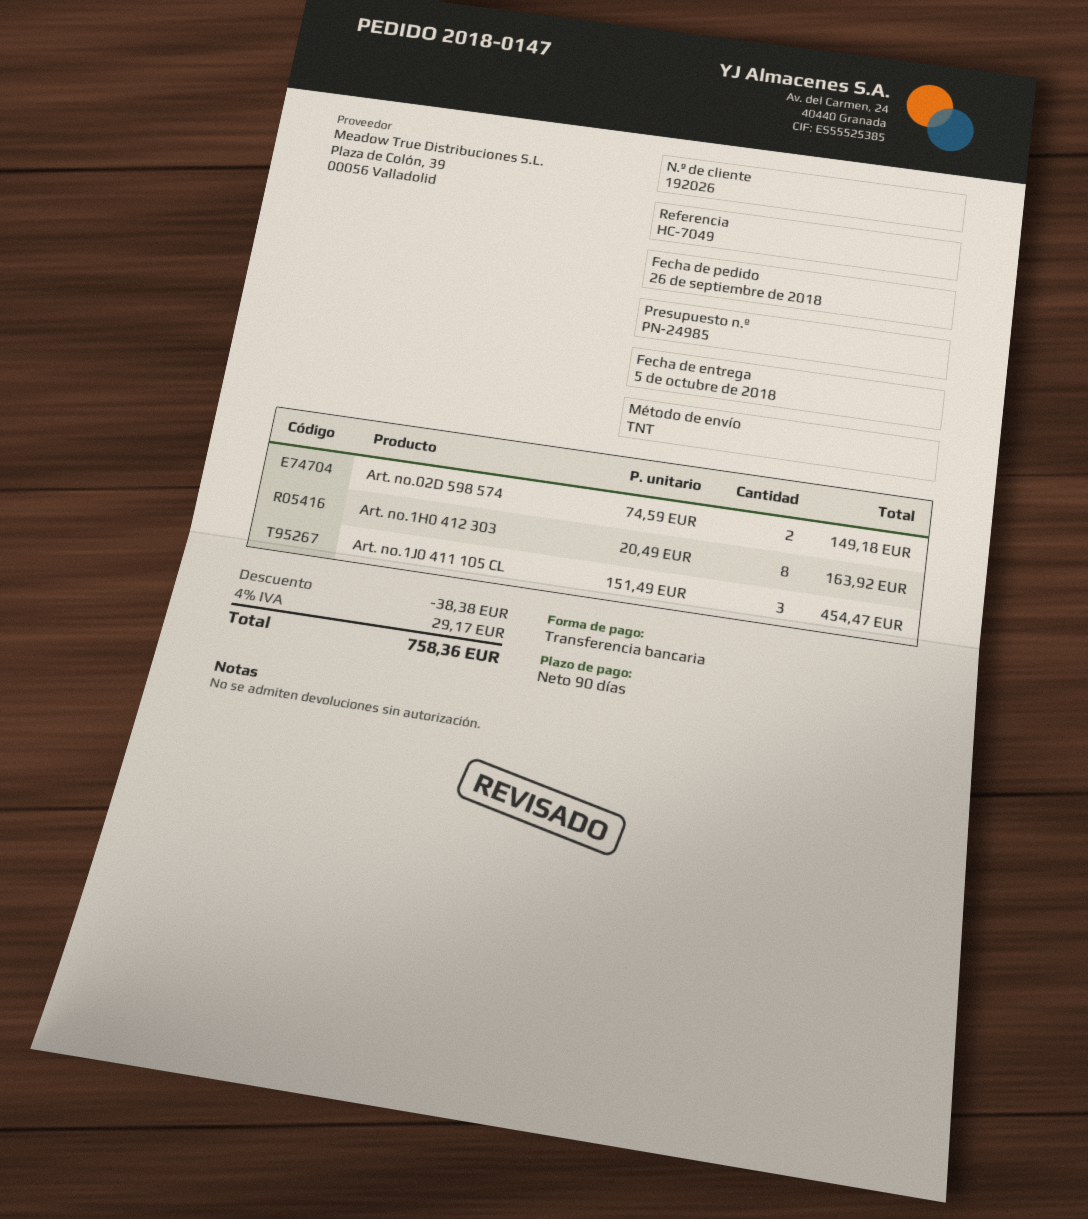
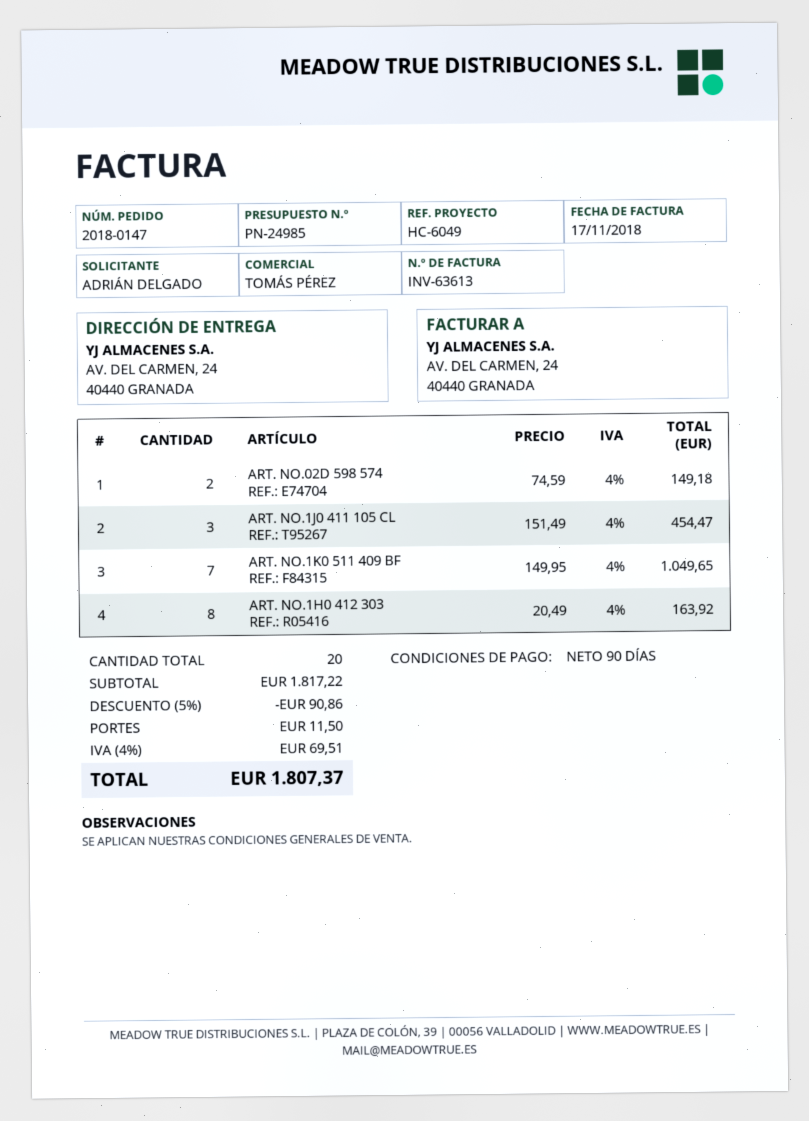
reference: HC-7049 -> HC-6049
ART. NO.1K0 511 409 BF: none -> 7 x 149.95 = 1049.65
discount: 38.38 -> 90.86
shipping: none -> 11.50
tax: 4% = 29.17 -> 4% = 69.51
total: 758.36 -> 1807.37

